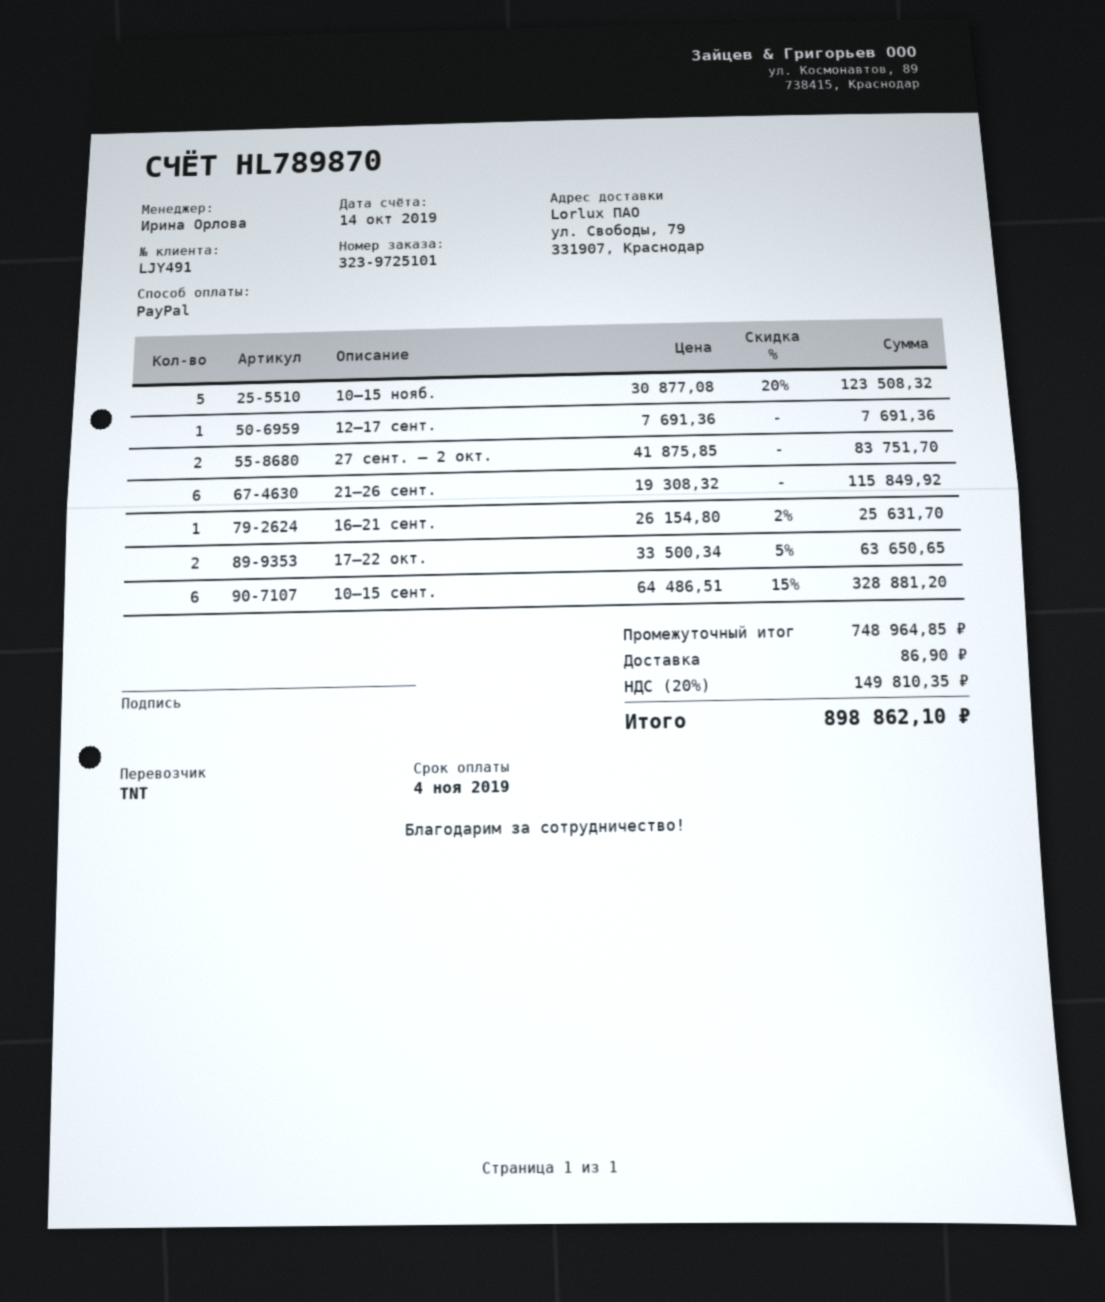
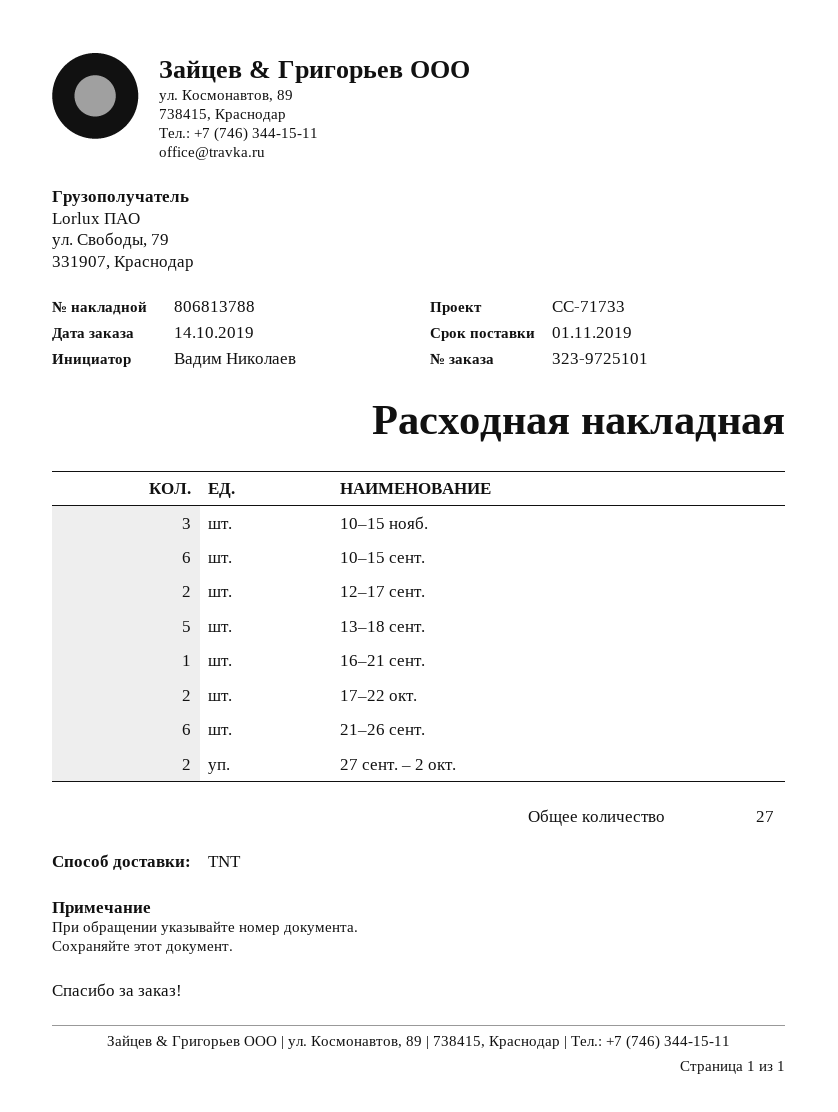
10–15 нояб.: 5 -> 3
12–17 сент.: 1 -> 2
13–18 сент.: none -> 5

